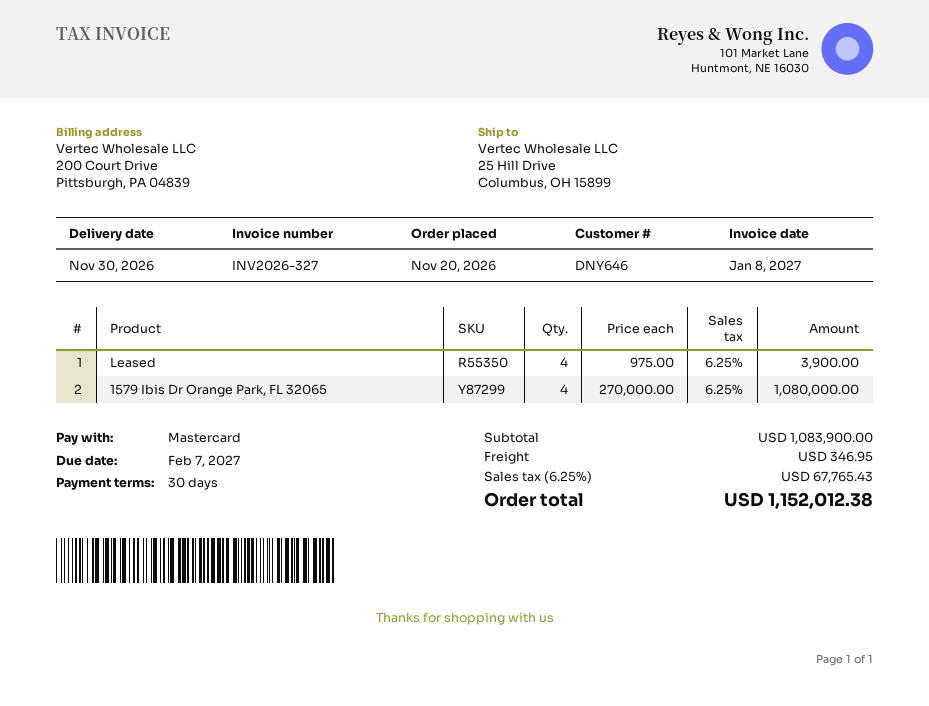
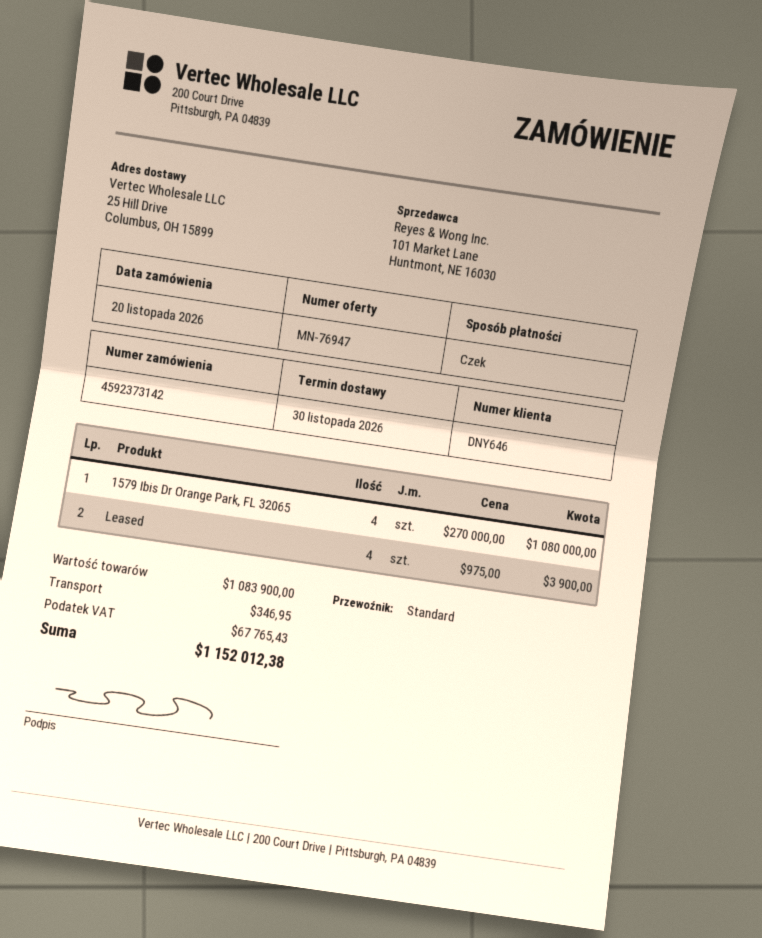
payment method: Mastercard -> cheque

